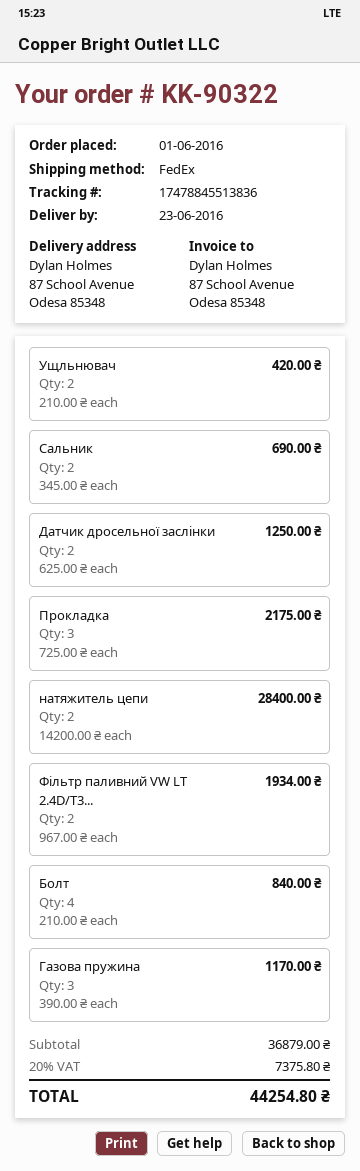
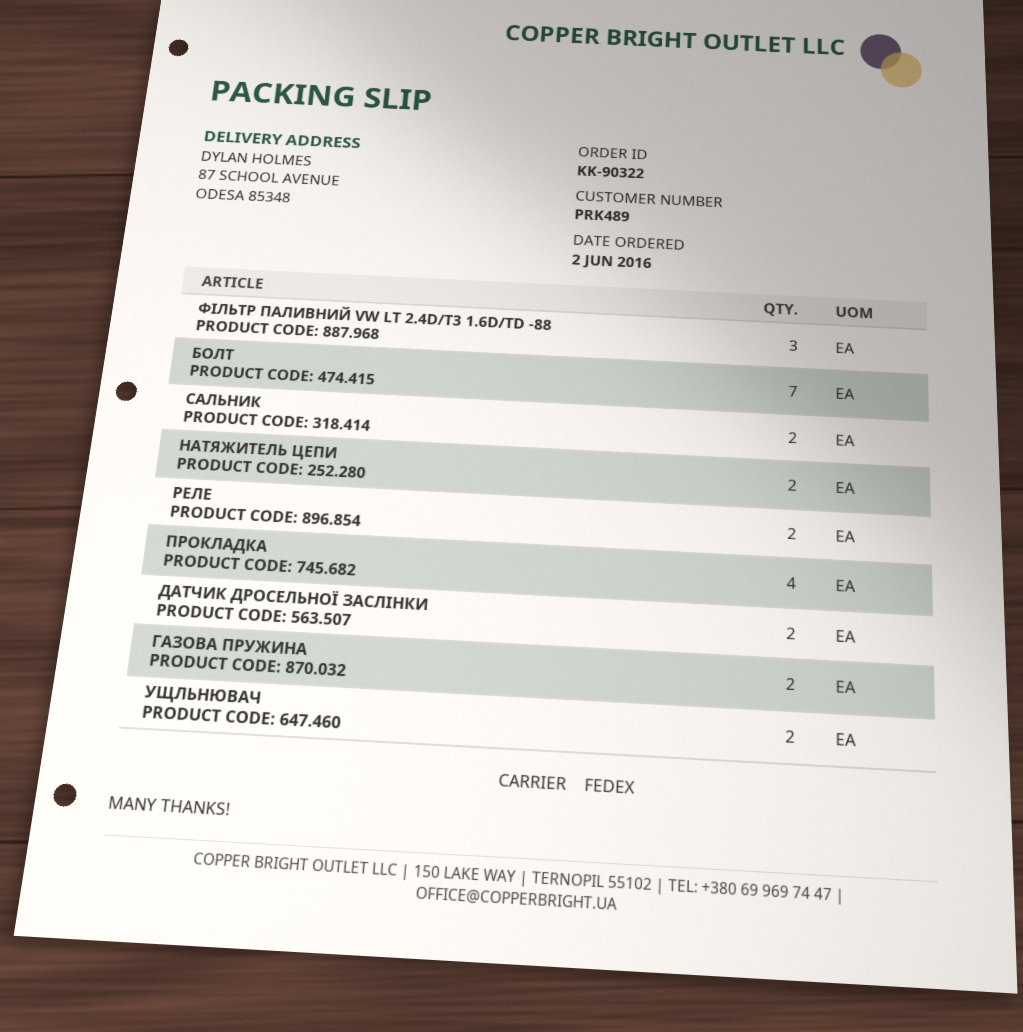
order date: 2016-06-01 -> 2016-06-02
Прокладка: 3 -> 4
Фільтр паливний VW LT 2.4D/T3...: 2 -> 3
Болт: 4 -> 7
Газова пружина: 3 -> 2
РЕЛЕ: none -> 2

